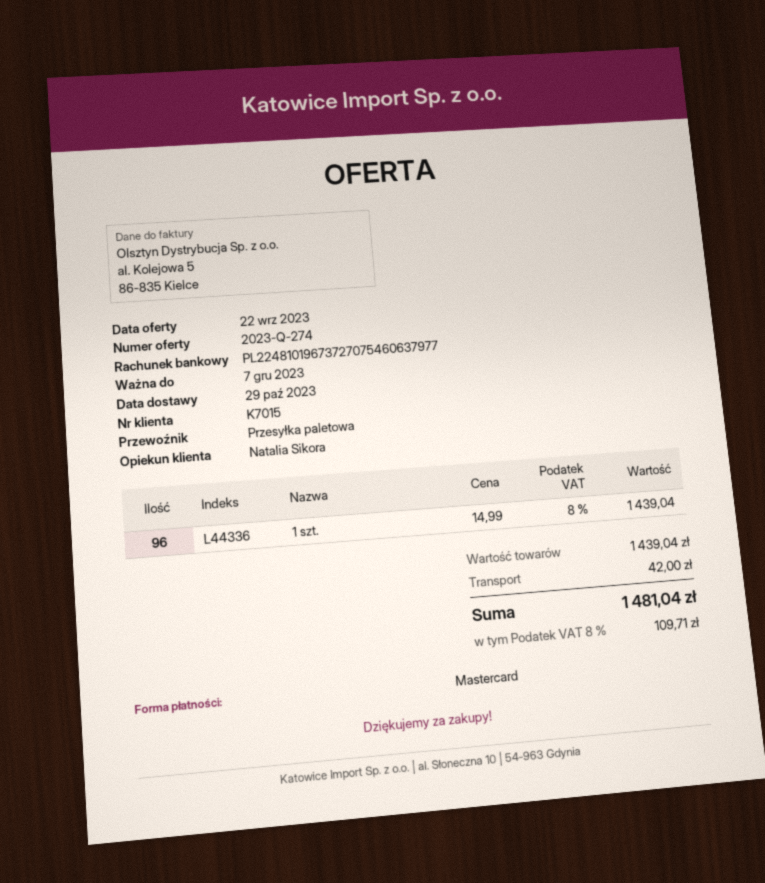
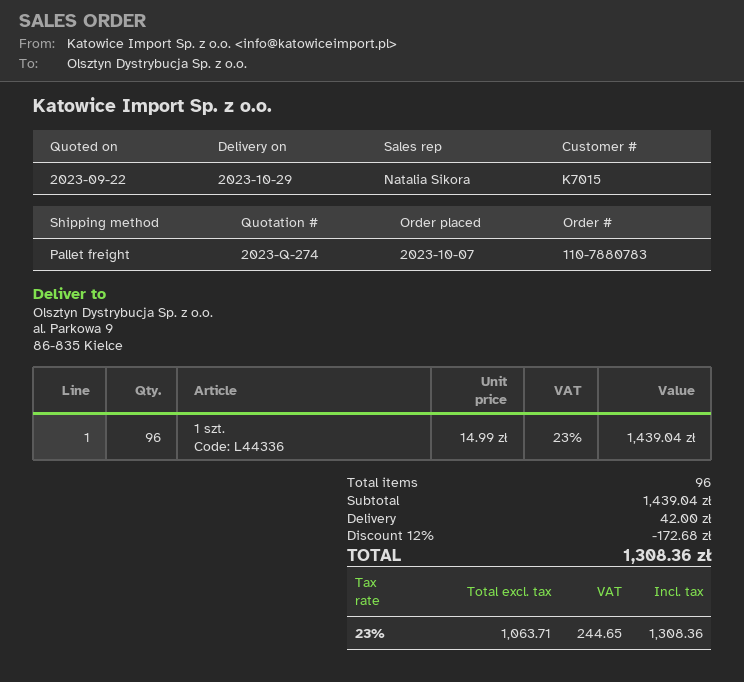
discount: none -> 12% = 172.68
tax: 8% = 109.71 -> 23% = 244.65
total: 1481.04 -> 1308.36

